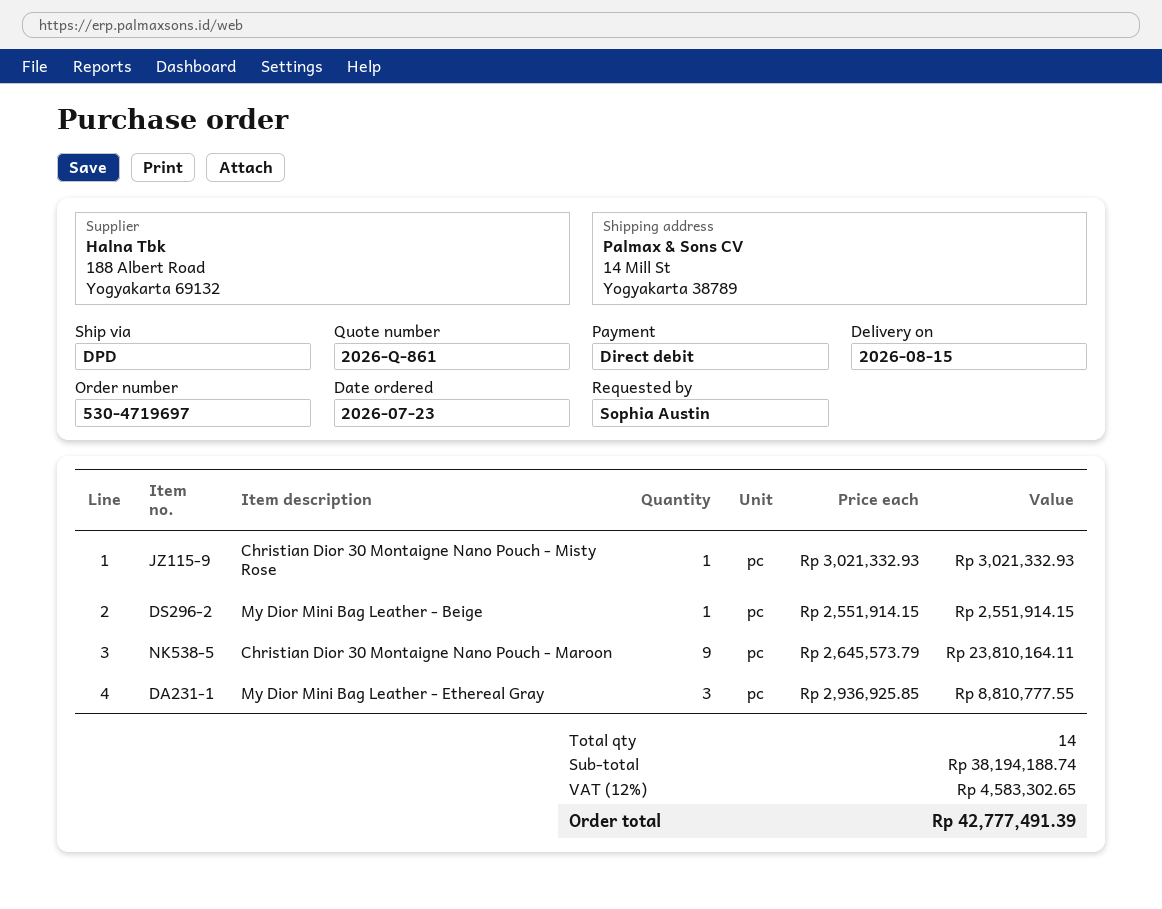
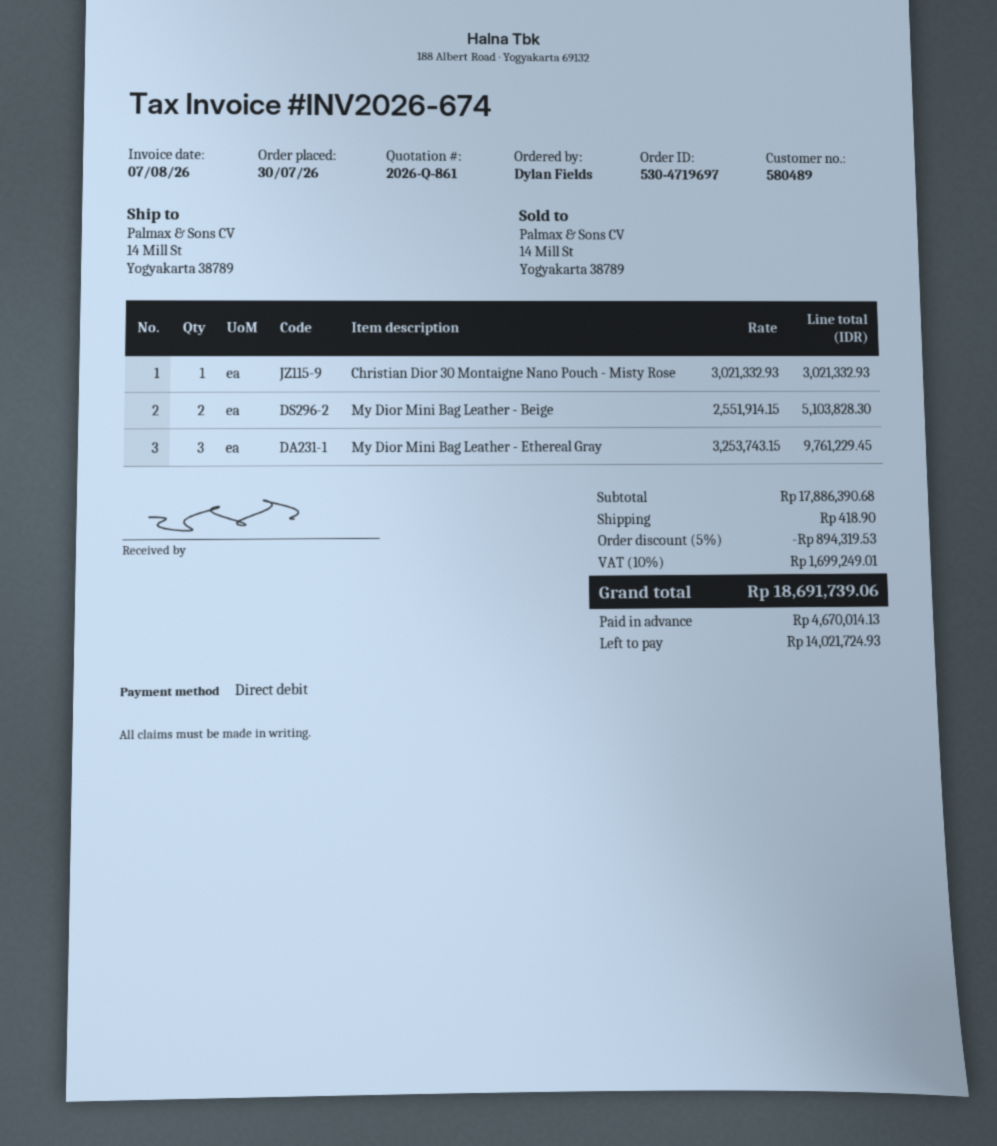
order date: 2026-07-23 -> 2026-07-30
ordered by: Sophia Austin -> Dylan Fields
My Dior Mini Bag Leather - Beige: 1 x 2551914.15 = 2551914.15 -> 2 x 2551914.15 = 5103828.30
Christian Dior 30 Montaigne Nano Pouch - Maroon: 9 x 2645573.79 = 23810164.11 -> none
My Dior Mini Bag Leather - Ethereal Gray: 3 x 2936925.85 = 8810777.55 -> 3 x 3253743.15 = 9761229.45
subtotal: 38194188.74 -> 17886390.68
discount: none -> 5% = 894319.53
shipping: none -> 418.90
tax: 12% = 4583302.65 -> 10% = 1699249.01
total: 42777491.39 -> 18691739.06

